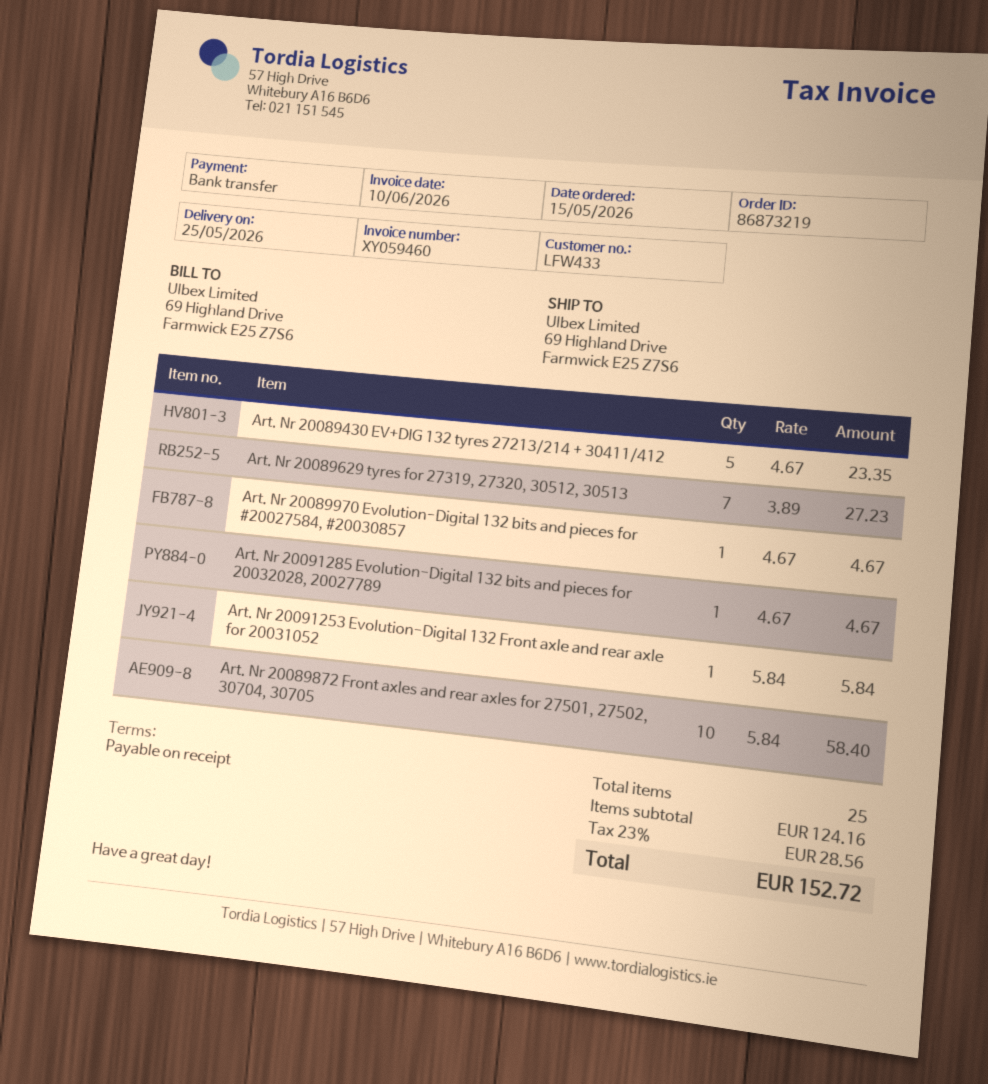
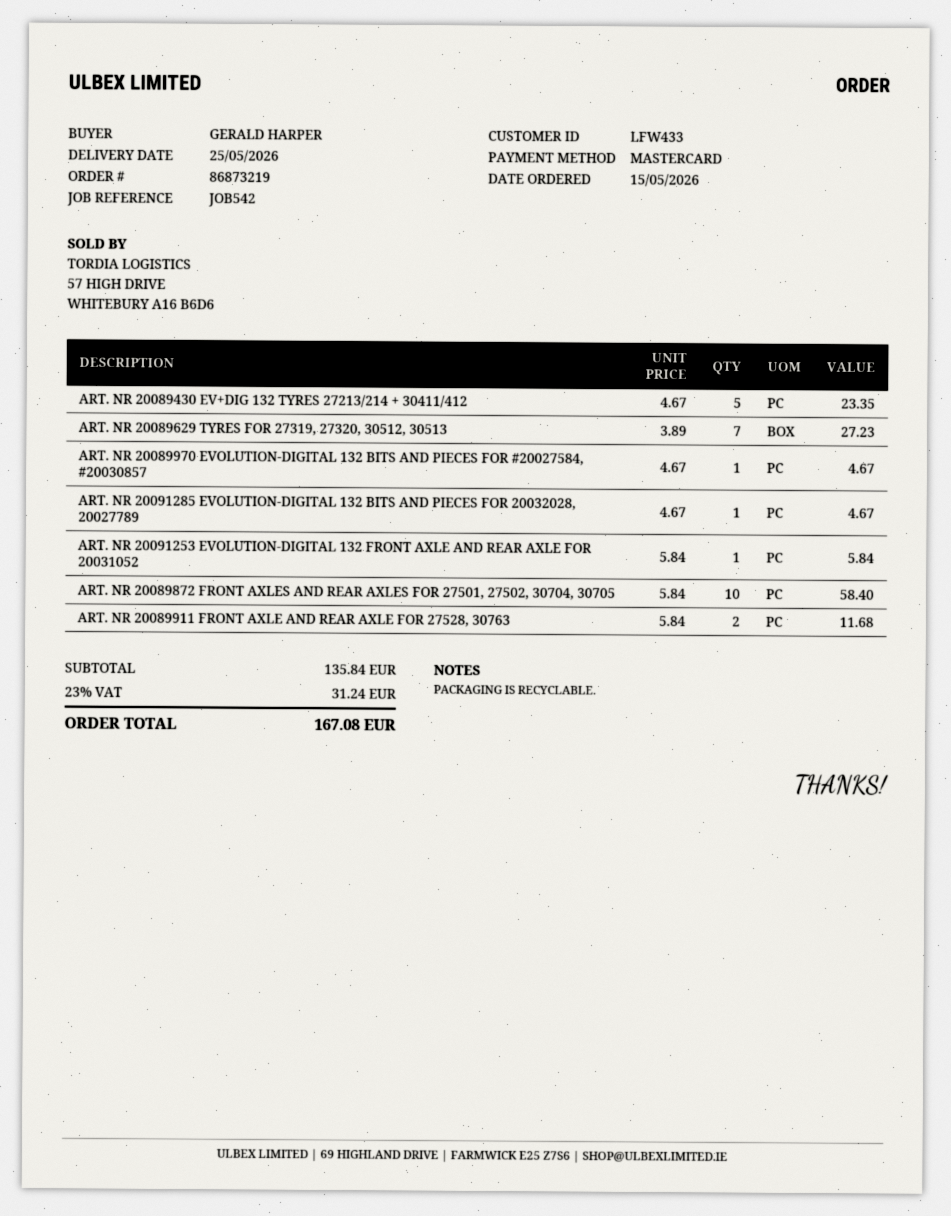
payment method: bank transfer -> Mastercard
ART. NR 20089911 FRONT AXLE AND REAR AXLE FOR 27528, 30763: none -> 2 x 5.84 = 11.68
subtotal: 124.16 -> 135.84
tax: 23% = 28.56 -> 23% = 31.24
total: 152.72 -> 167.08

